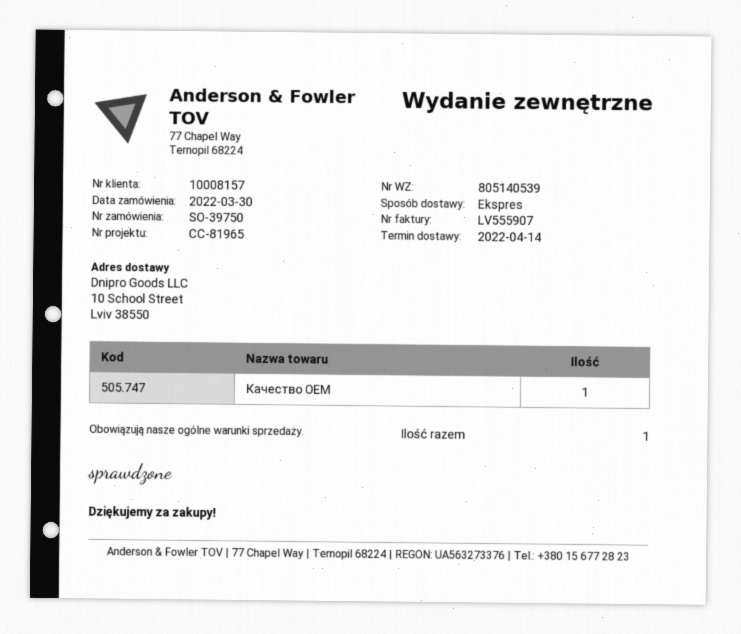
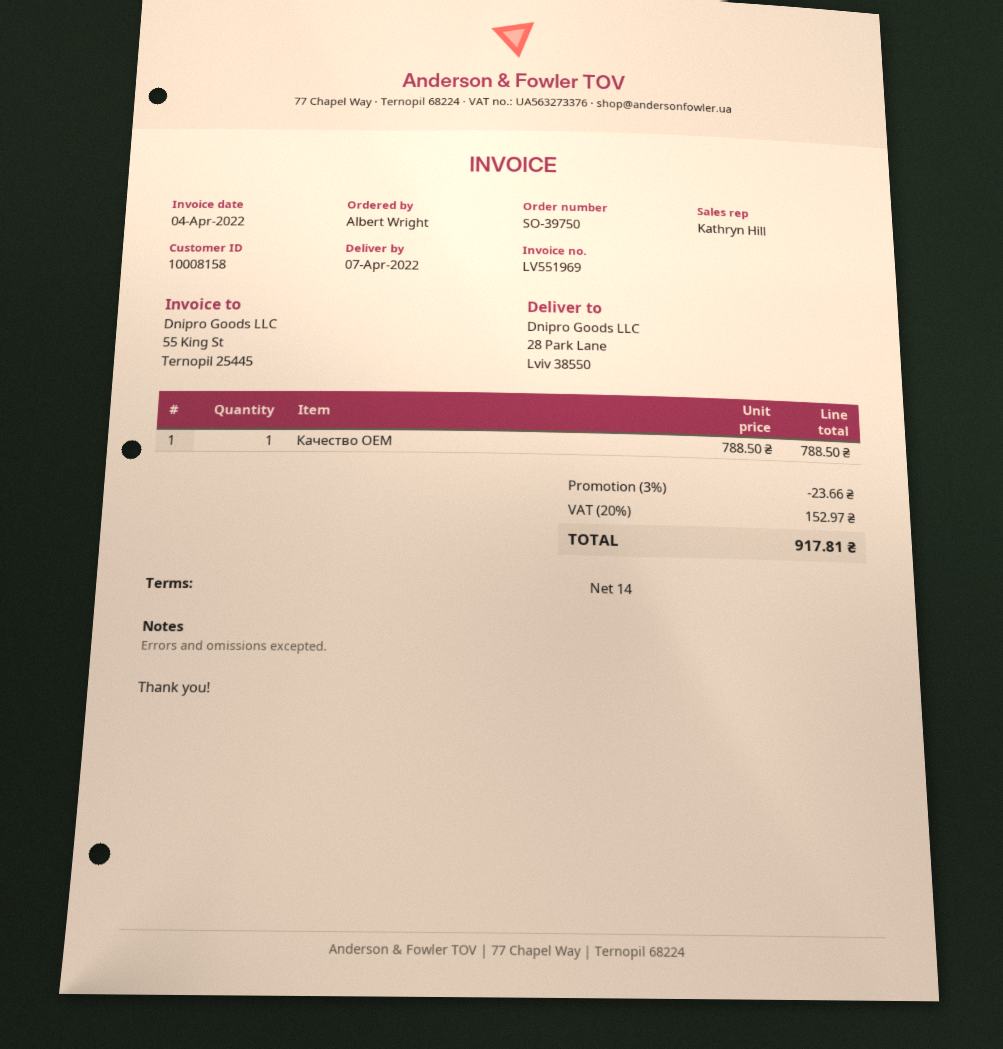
delivery date: 2022-04-14 -> 2022-04-07
invoice number: LV555907 -> LV551969
customer number: 10008157 -> 10008158
ship to: 10 School Street, Lviv 38550 -> 28 Park Lane, Lviv 38550

